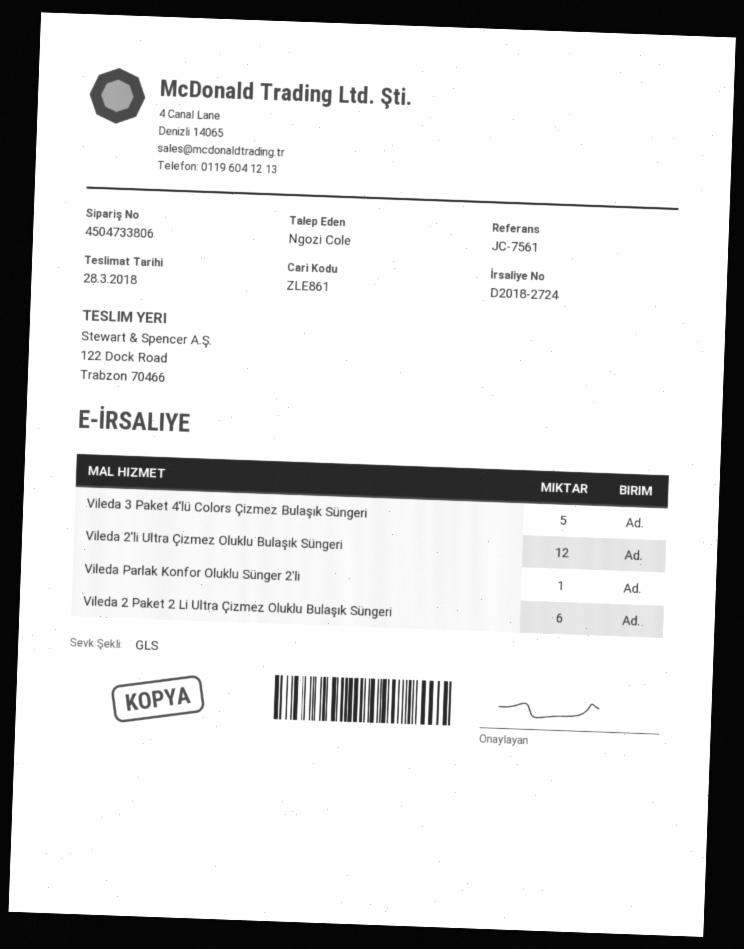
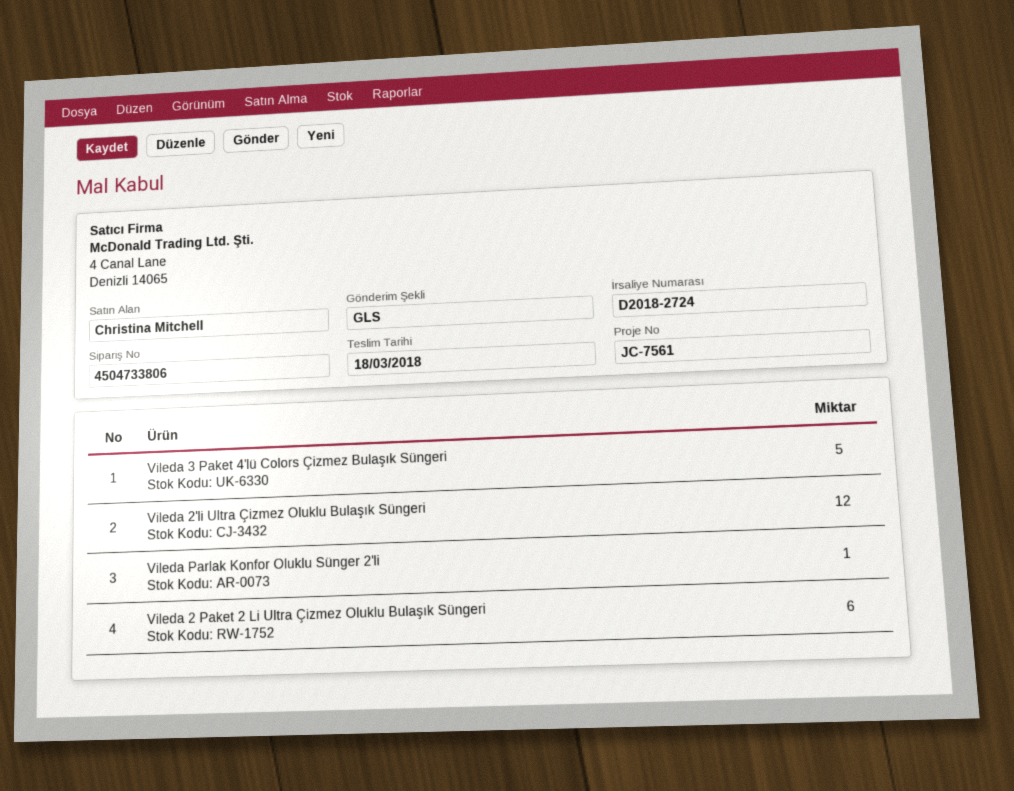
delivery date: 2018-03-28 -> 2018-03-18
ordered by: Ngozi Cole -> Christina Mitchell

